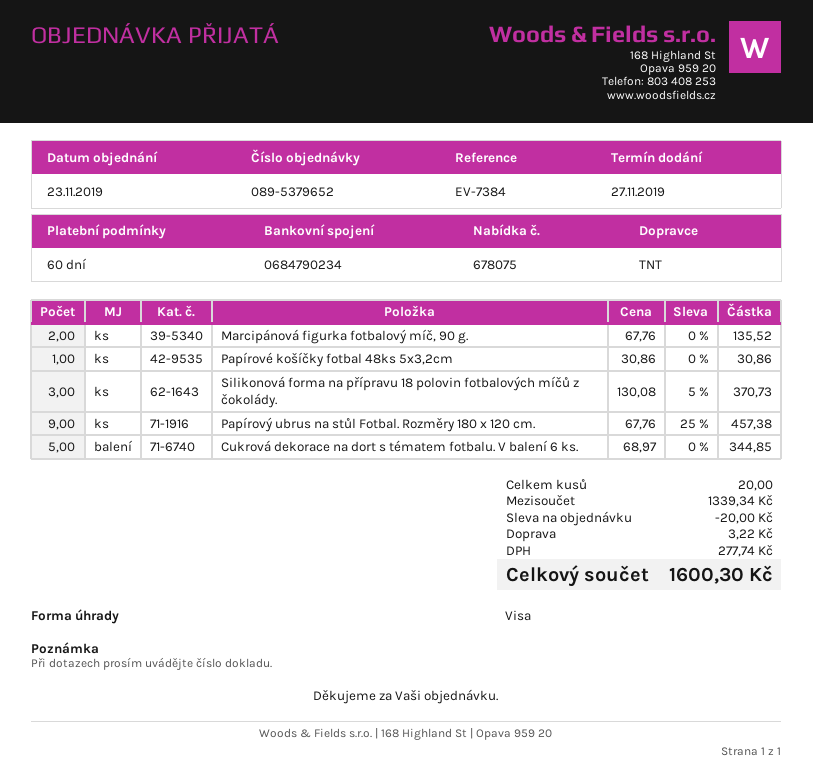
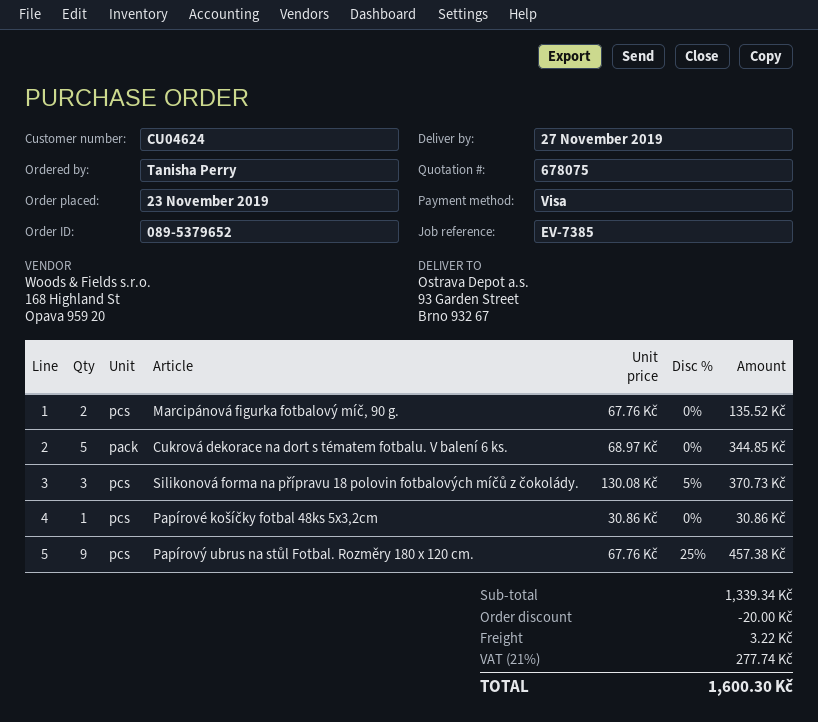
reference: EV-7384 -> EV-7385

